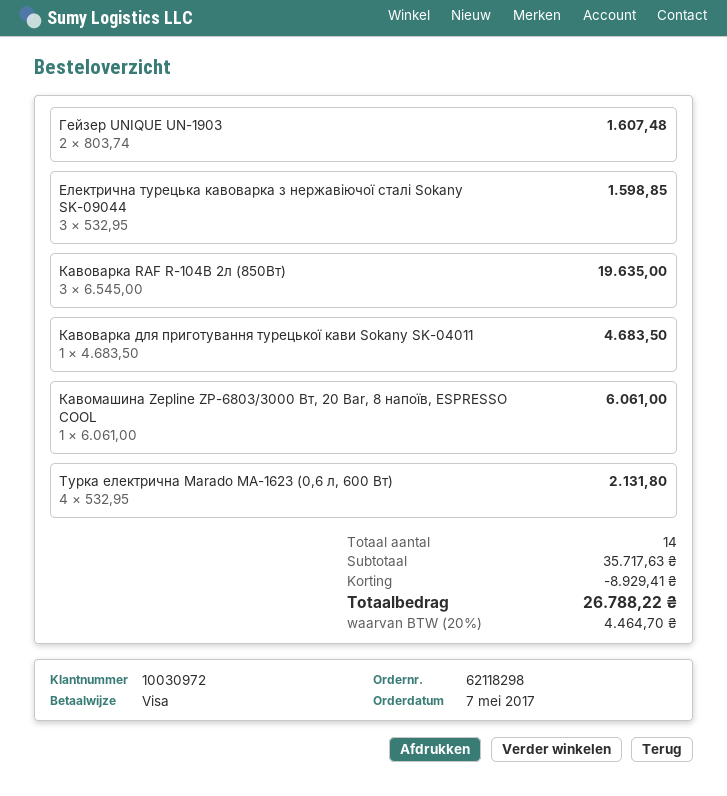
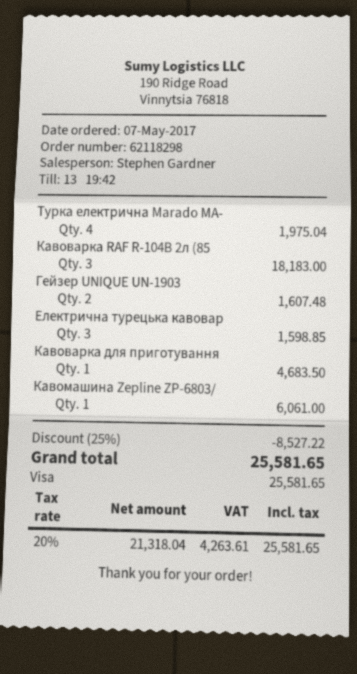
Кавоварка RAF R-104B 2л (850Вт): 3 for 19635.00 -> 3 for 18183.00
Турка електрична Marado MA-1623 (0,6 л, 600 Вт): 4 for 2131.80 -> 4 for 1975.04
discount: 8929.41 -> 8527.22
tax: 20% = 4464.70 -> 20% = 4263.61
total: 26788.22 -> 25581.65

